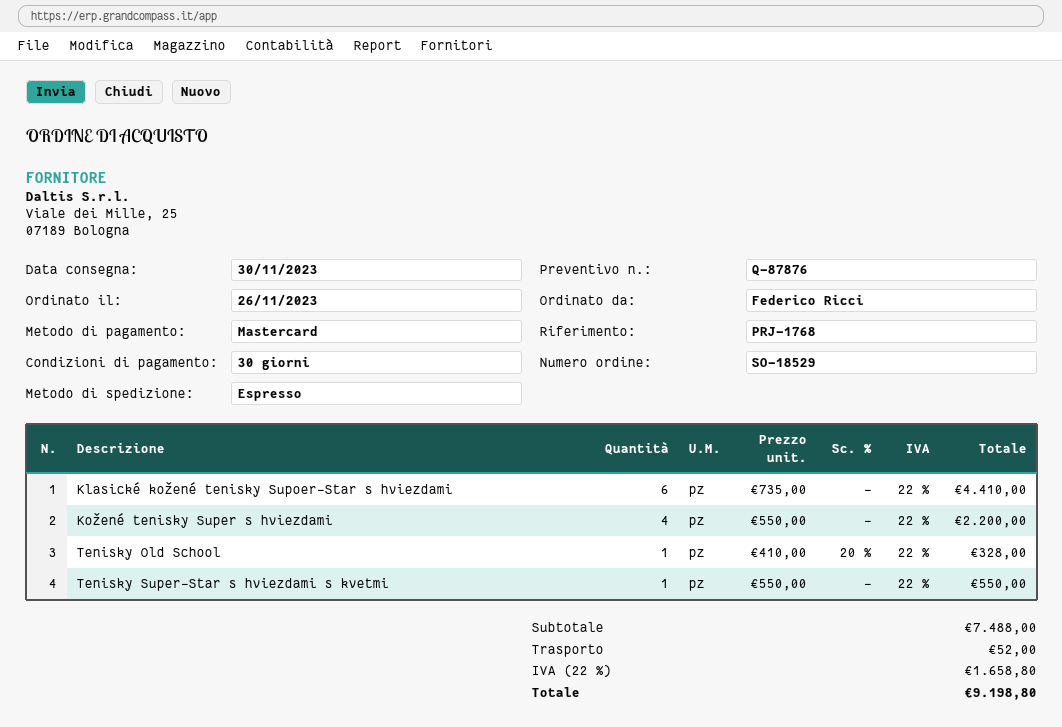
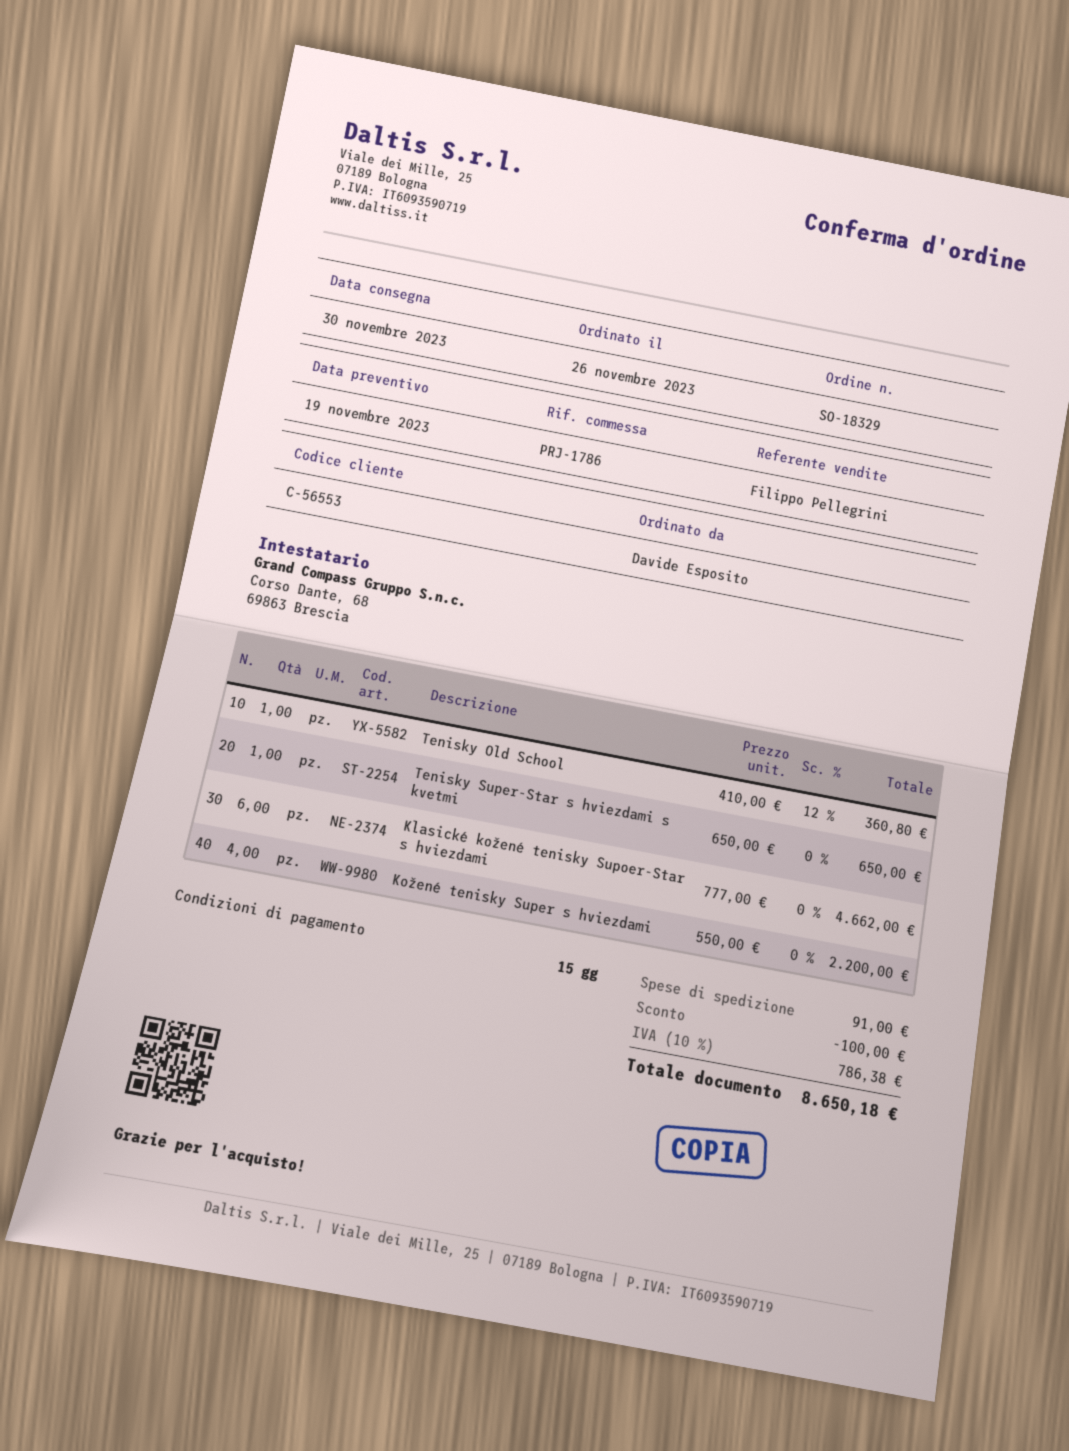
order number: SO-18529 -> SO-18329
payment terms: 30 days -> 15 days
reference: PRJ-1768 -> PRJ-1786
ordered by: Federico Ricci -> Davide Esposito
Klasické kožené tenisky Supoer-Star s hviezdami: 6 x 735.00 = 4410.00 -> 6 x 777.00 = 4662.00
Tenisky Old School: 1 x 410.00 - 20% = 328.00 -> 1 x 410.00 - 12% = 360.80
Tenisky Super-Star s hviezdami s kvetmi: 1 x 550.00 = 550.00 -> 1 x 650.00 = 650.00
discount: none -> 100.00
shipping: 52.00 -> 91.00
tax: 22% = 1658.80 -> 10% = 786.38
total: 9198.80 -> 8650.18

